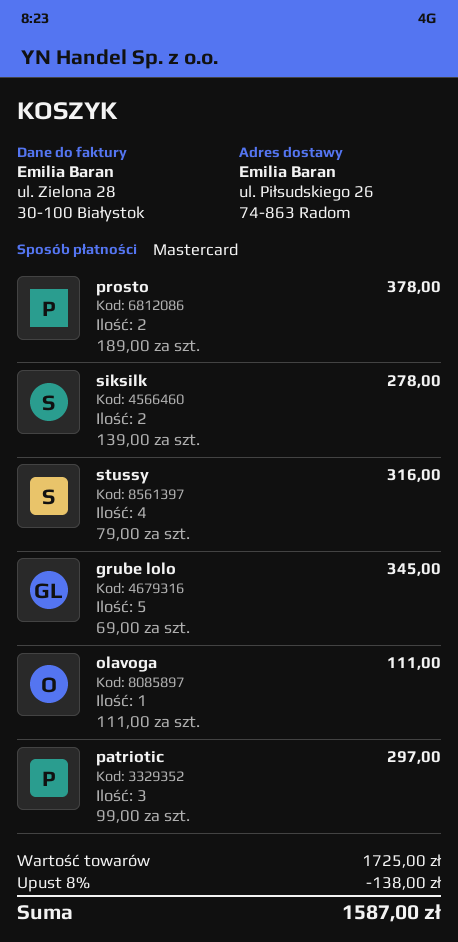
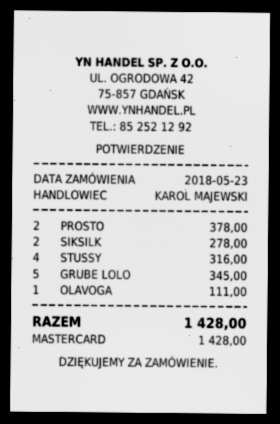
patriotic: 3 for 297.00 -> none
discount: 8% = 138.00 -> none
total: 1587.00 -> 1428.00

